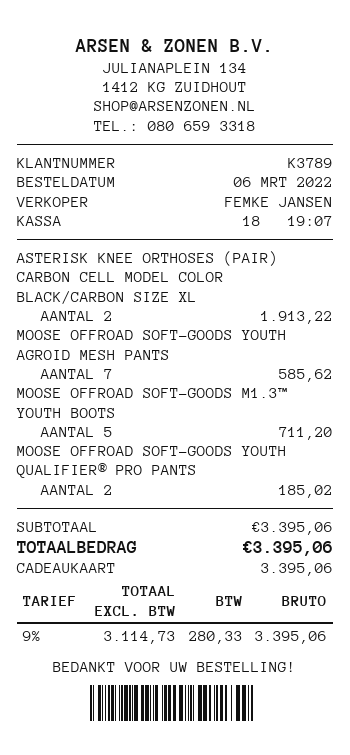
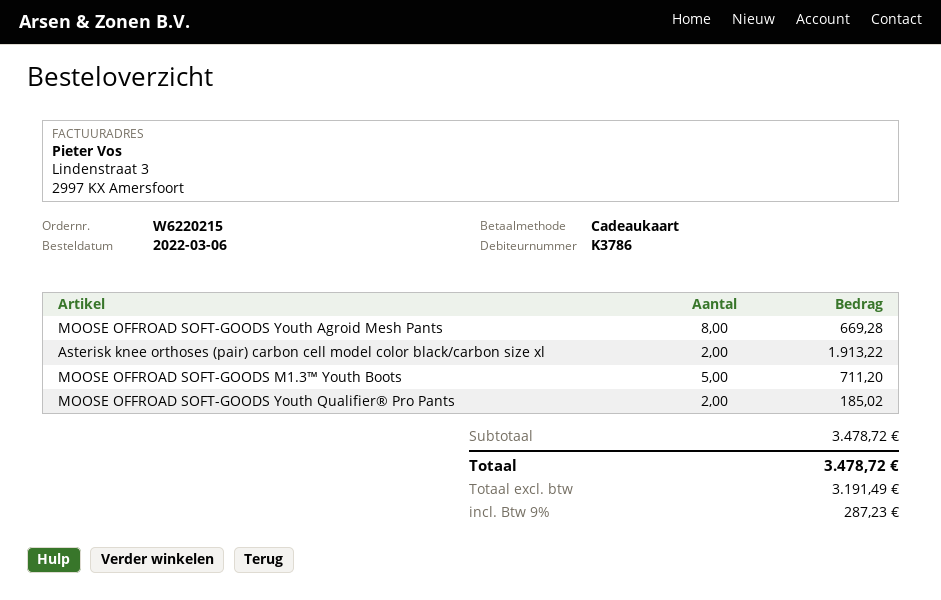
customer number: K3789 -> K3786
MOOSE OFFROAD SOFT-GOODS YOUTH AGROID MESH PANTS: 7 for 585.62 -> 8 for 669.28
subtotal: 3395.06 -> 3478.72
net: 3114.73 -> 3191.49
tax: 9% = 280.33 -> 9% = 287.23
total: 3395.06 -> 3478.72

